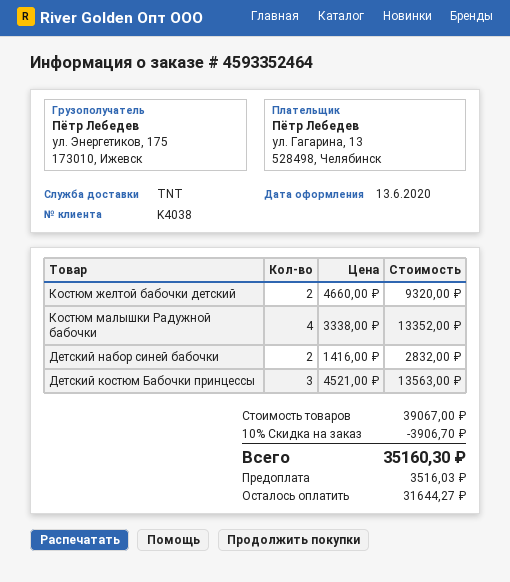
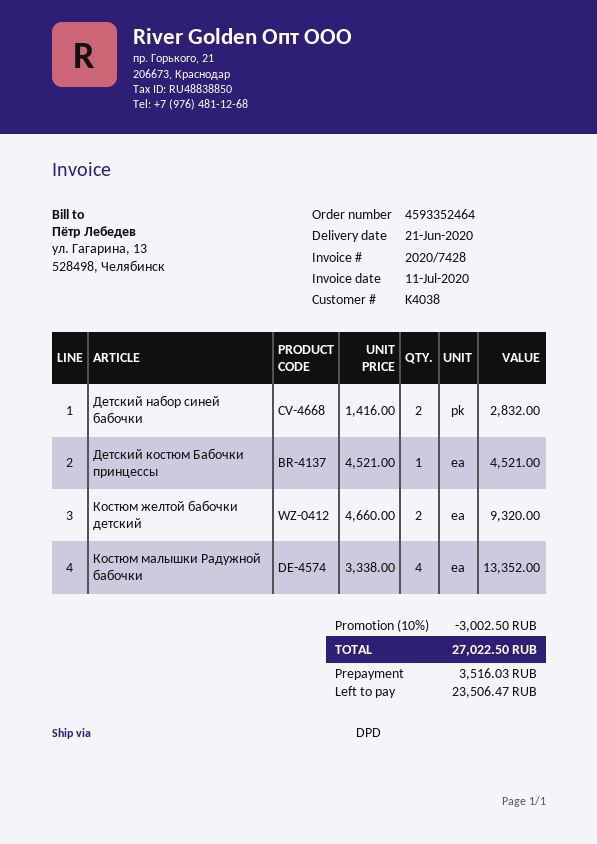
shipping method: TNT -> DPD
Детский костюм Бабочки принцессы: 3 x 4521.00 = 13563.00 -> 1 x 4521.00 = 4521.00
discount: 10% = 3906.70 -> 10% = 3002.50
total: 35160.30 -> 27022.50
balance: 31644.27 -> 23506.47

